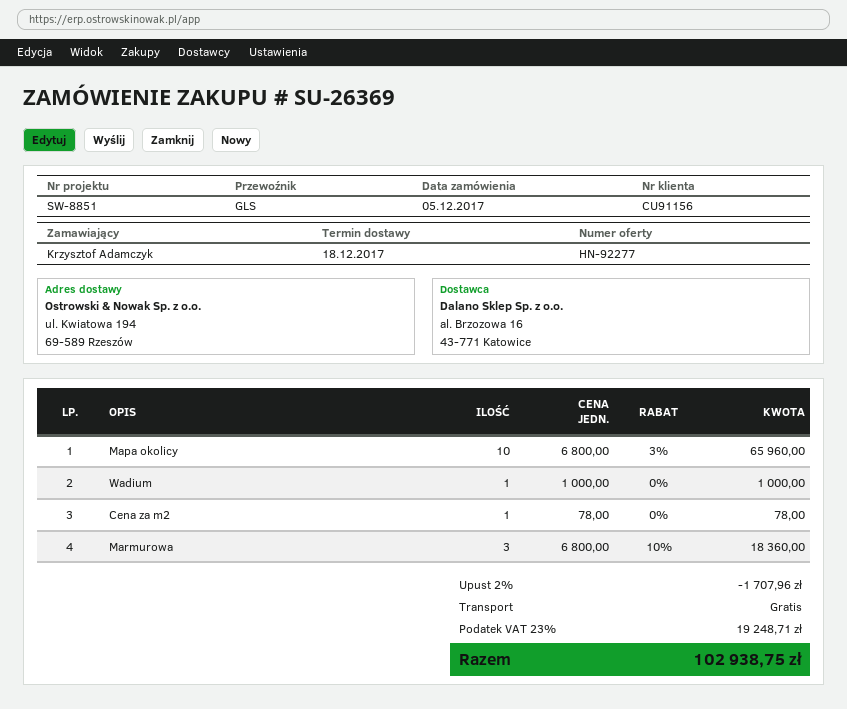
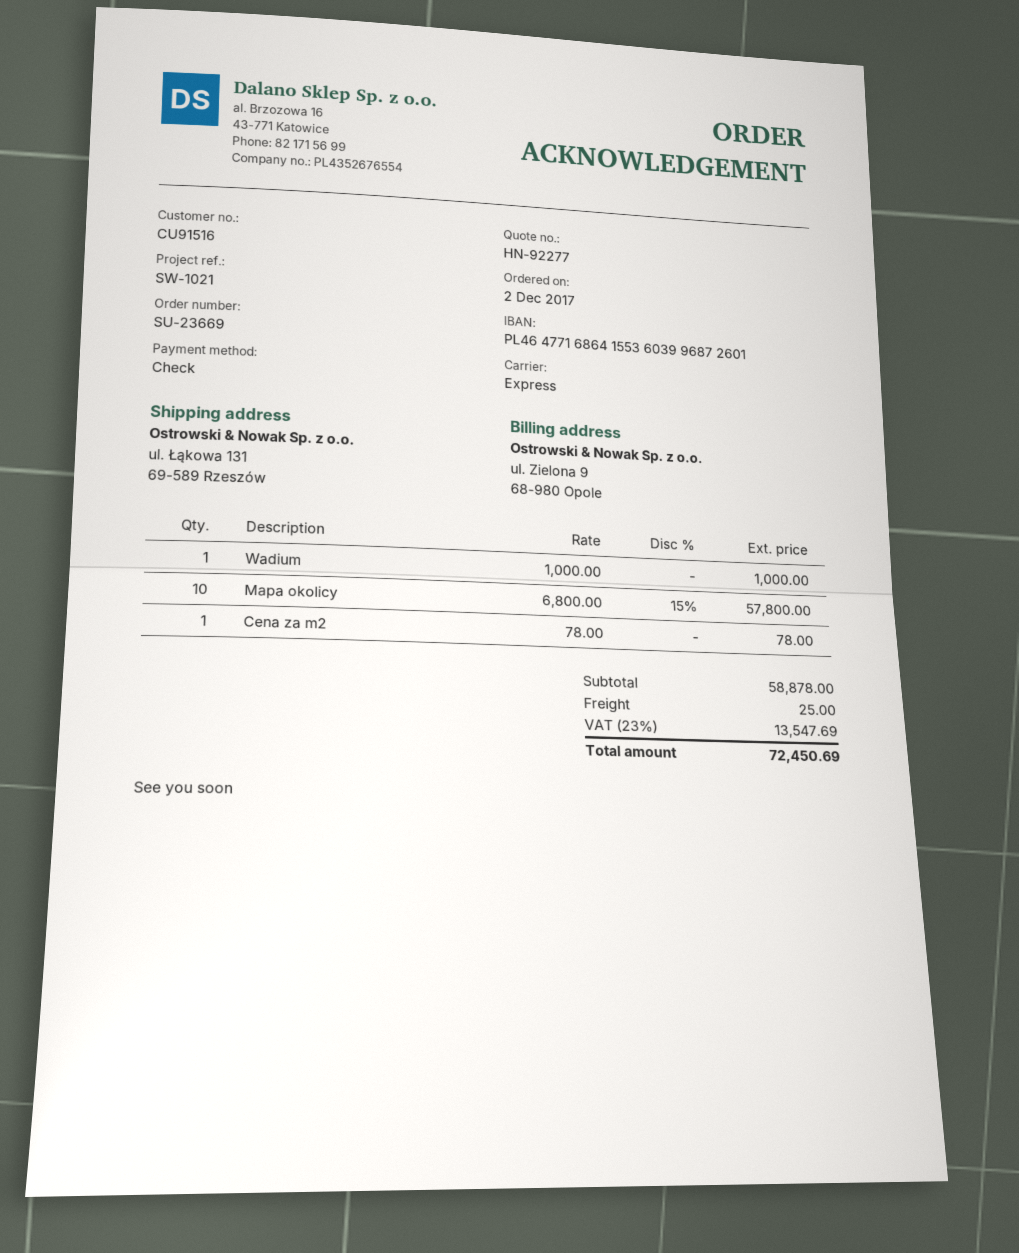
order number: SU-26369 -> SU-23669
order date: 2017-12-05 -> 2017-12-02
customer number: CU91156 -> CU91516
reference: SW-8851 -> SW-1021
shipping method: GLS -> express
ship to: ul. Kwiatowa 194, 69-589 Rzeszów -> ul. Łąkowa 131, 69-589 Rzeszów
Mapa okolicy: 10 x 6800.00 - 3% = 65960.00 -> 10 x 6800.00 - 15% = 57800.00
Marmurowa: 3 x 6800.00 - 10% = 18360.00 -> none
discount: 2% = 1707.96 -> none
shipping: 0.00 -> 25.00
tax: 23% = 19248.71 -> 23% = 13547.69
total: 102938.75 -> 72450.69

